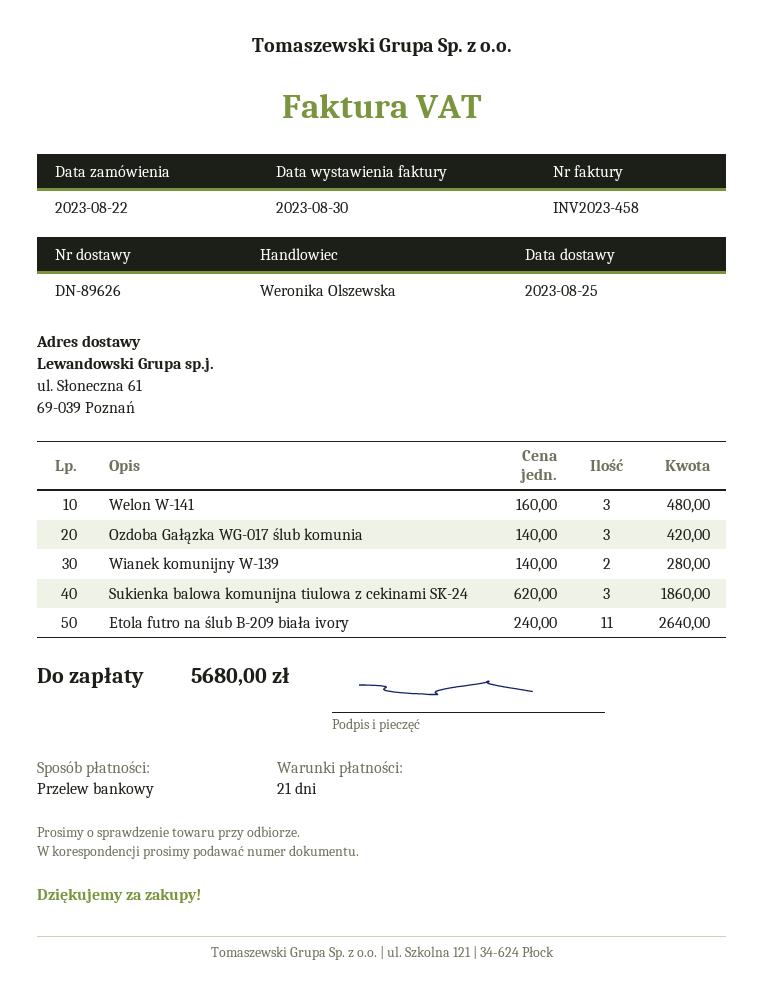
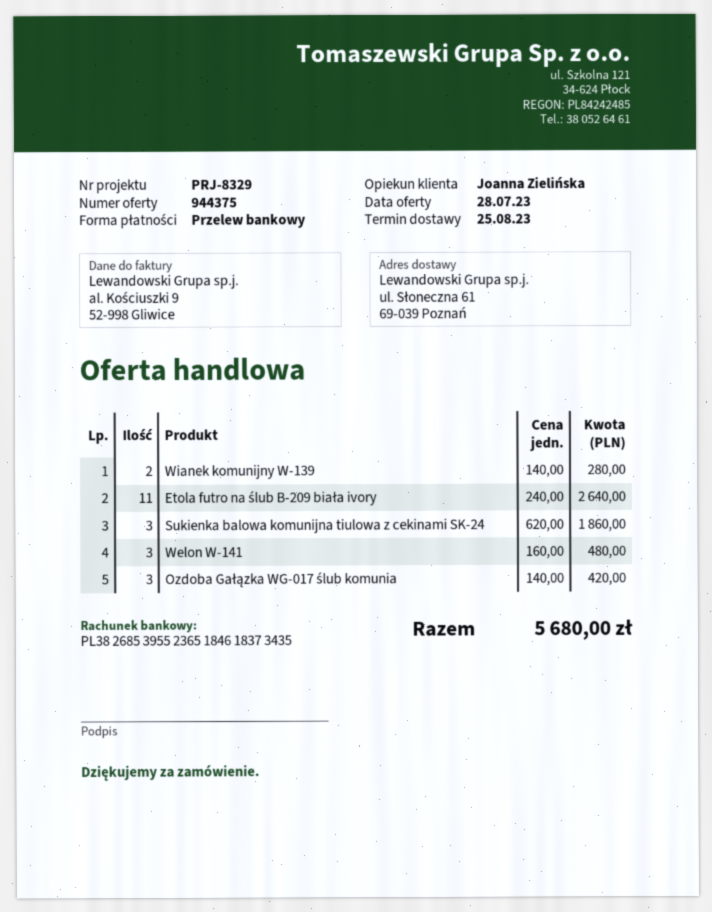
sales rep: Weronika Olszewska -> Joanna Zielińska

